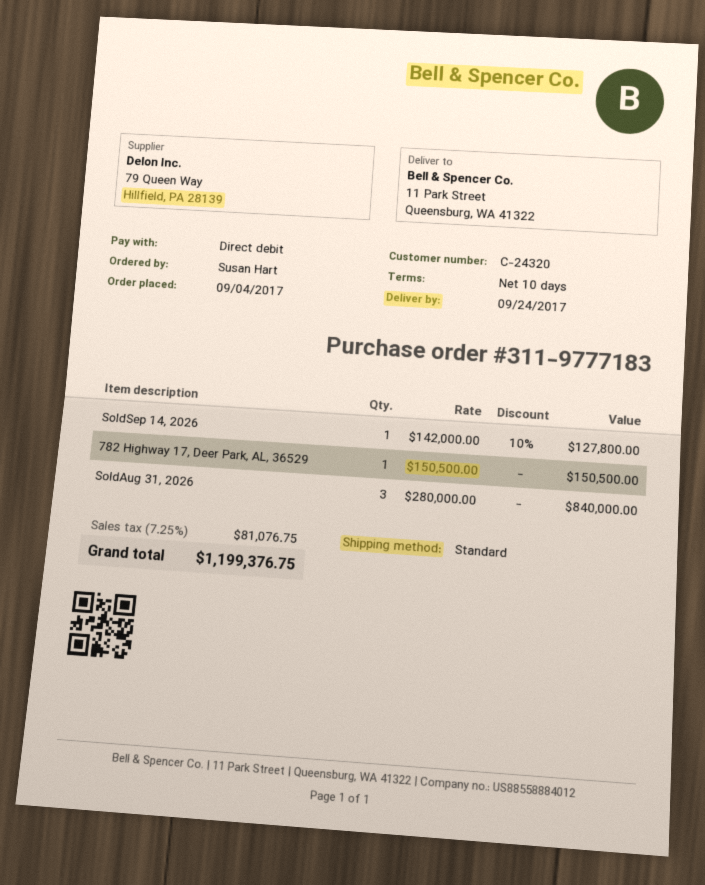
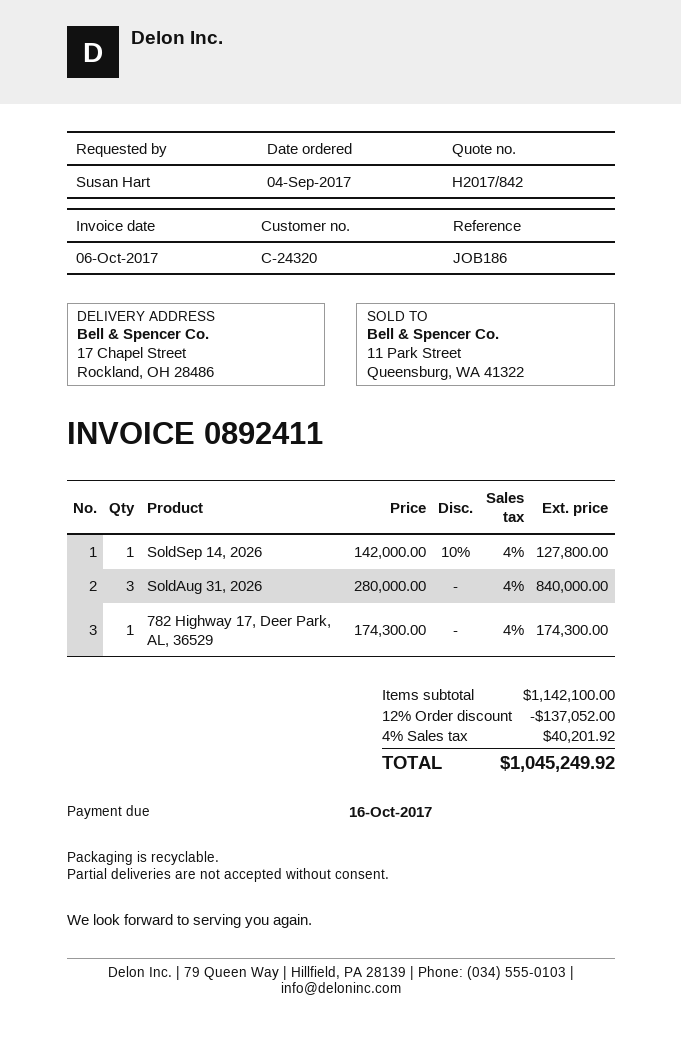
ship to: 11 Park Street, Queensburg, WA 41322 -> 17 Chapel Street, Rockland, OH 28486
782 Highway 17, Deer Park, AL, 36529: 1 x 150500.00 = 150500.00 -> 1 x 174300.00 = 174300.00
discount: none -> 12% = 137052.00
tax: 7.25% = 81076.75 -> 4% = 40201.92
total: 1199376.75 -> 1045249.92

